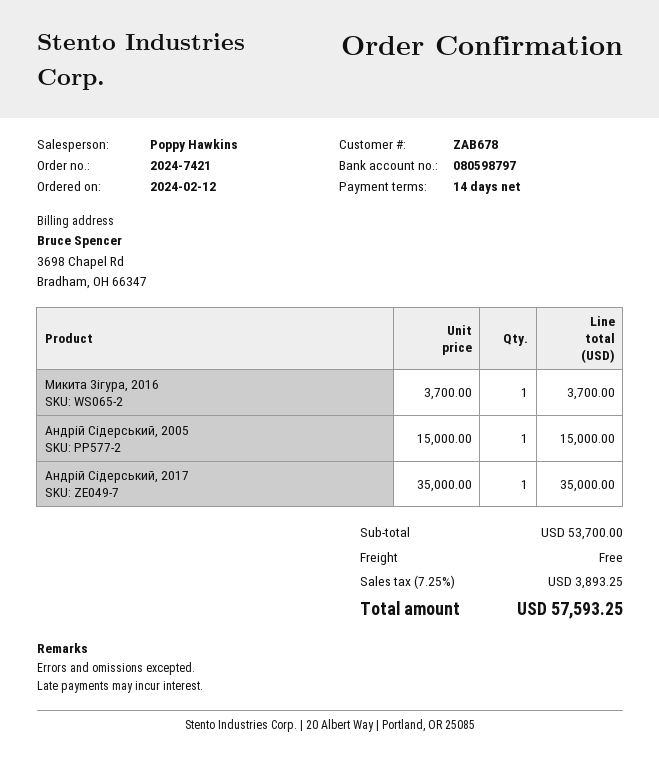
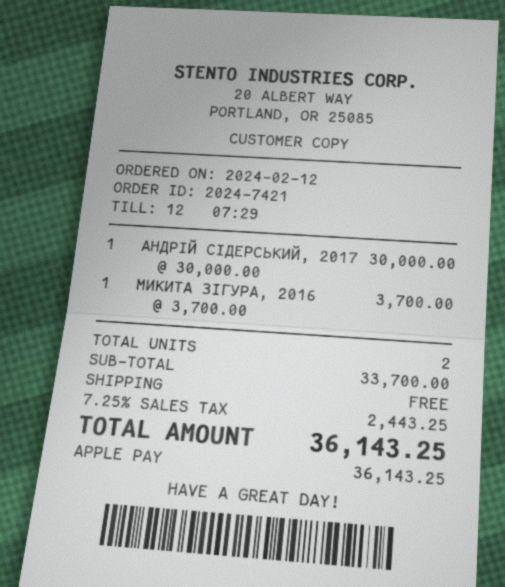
Андрій Сідерський, 2005: 1 x 15000.00 = 15000.00 -> none
Андрій Сідерський, 2017: 1 x 35000.00 = 35000.00 -> 1 x 30000.00 = 30000.00
subtotal: 53700.00 -> 33700.00
tax: 7.25% = 3893.25 -> 7.25% = 2443.25
total: 57593.25 -> 36143.25

